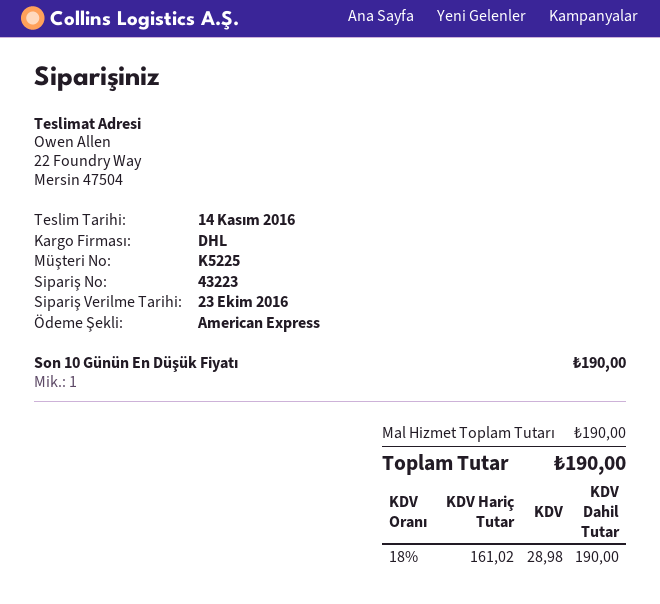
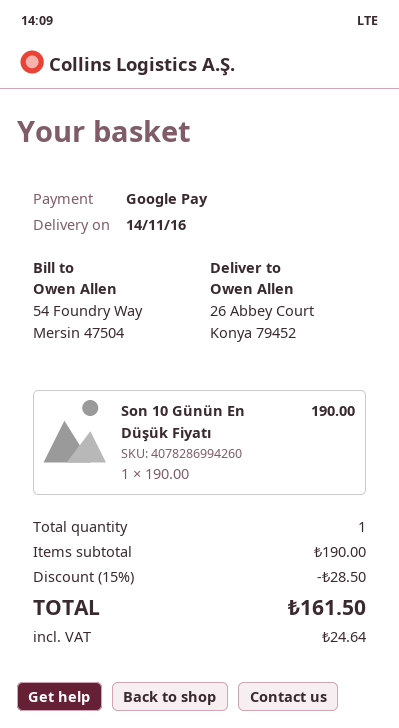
payment method: American Express -> Google Pay
ship to: 22 Foundry Way, Mersin 47504 -> 26 Abbey Court, Konya 79452
discount: none -> 15% = 28.50
tax: 28.98 -> 24.64
total: 190.00 -> 161.50

